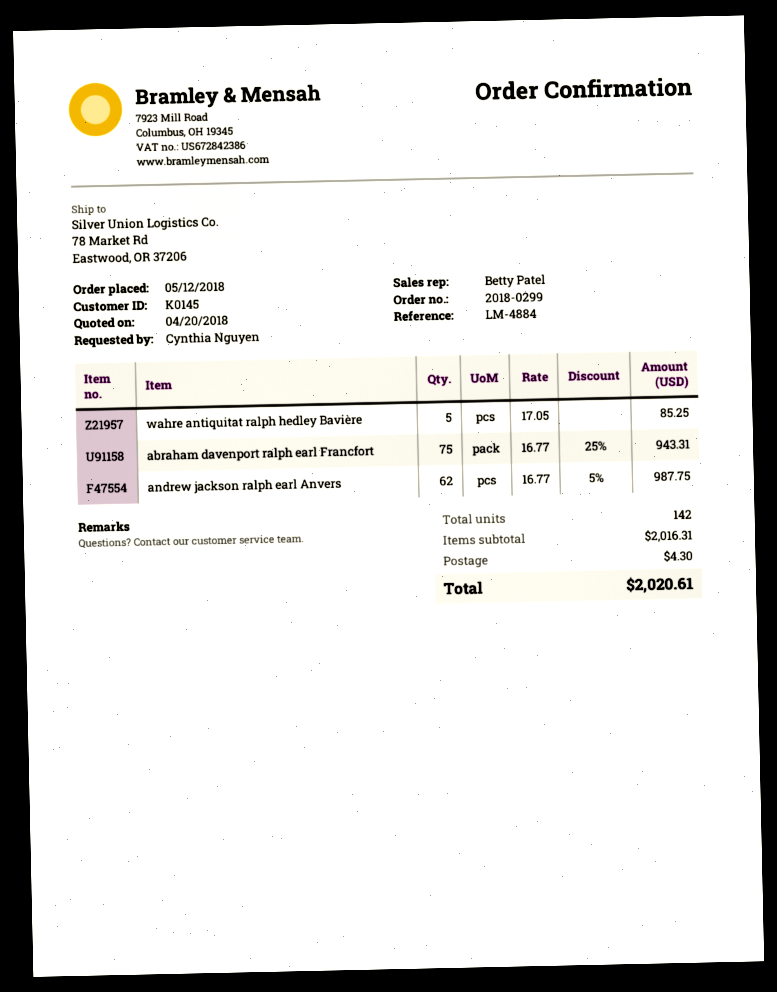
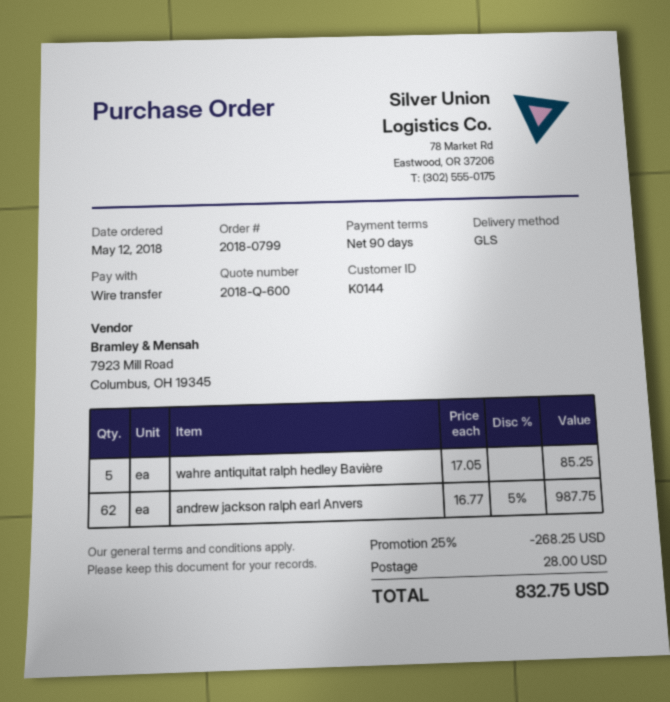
order number: 2018-0299 -> 2018-0799
customer number: K0145 -> K0144
abraham davenport ralph earl Francfort: 75 x 16.77 - 25% = 943.31 -> none
discount: none -> 25% = 268.25
shipping: 4.30 -> 28.00
total: 2020.61 -> 832.75

